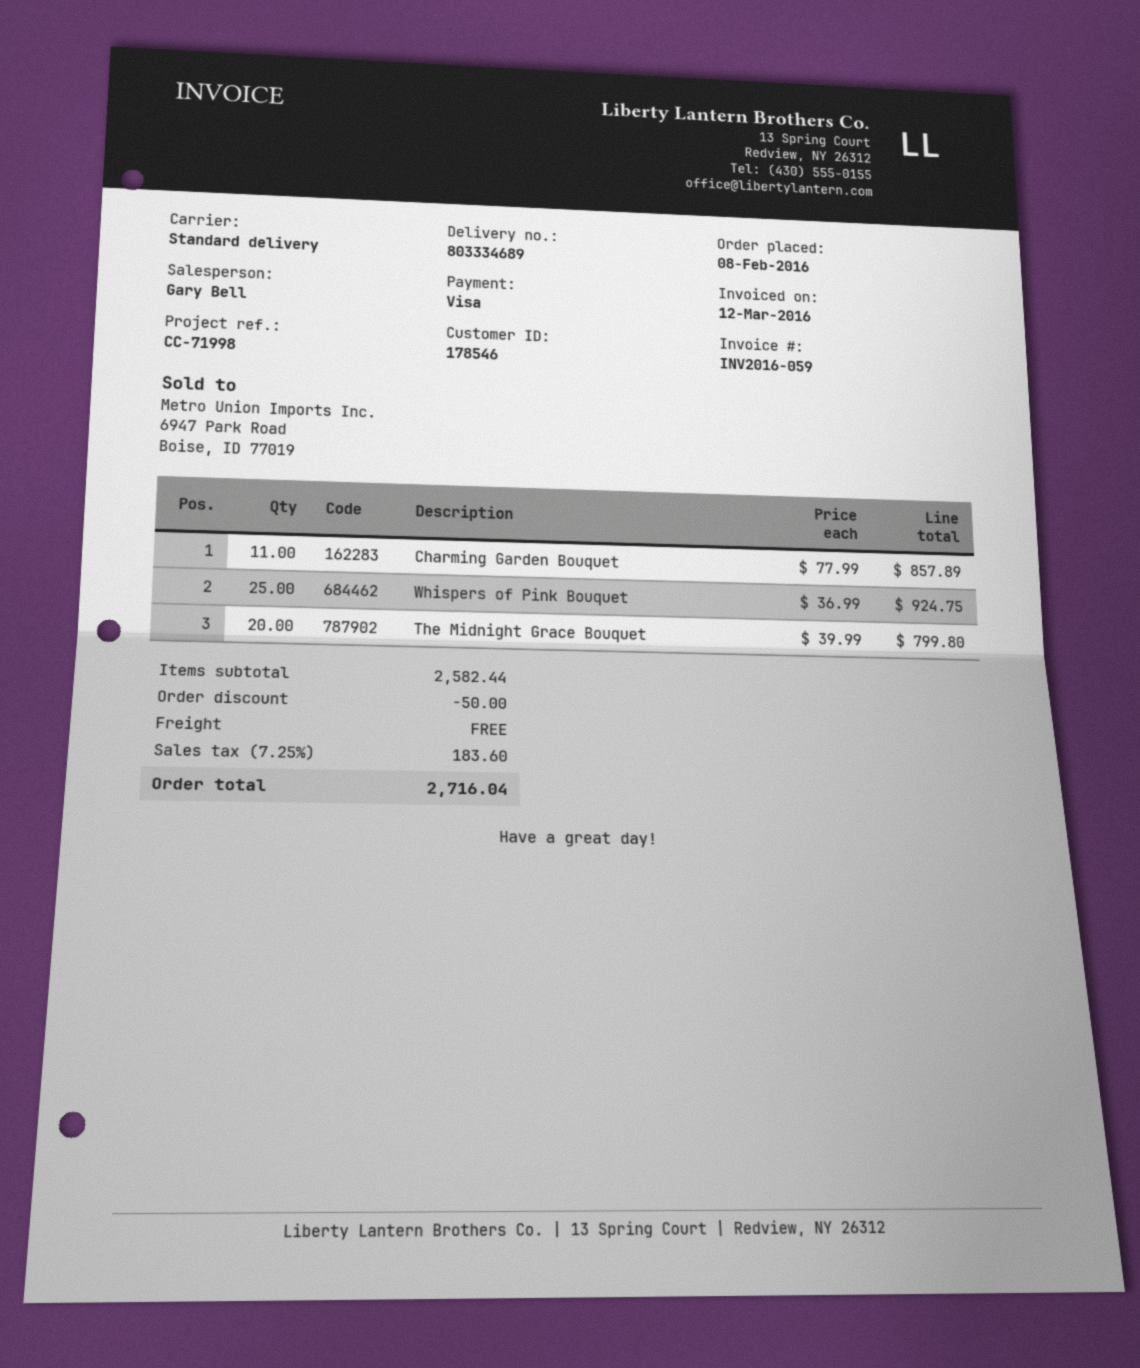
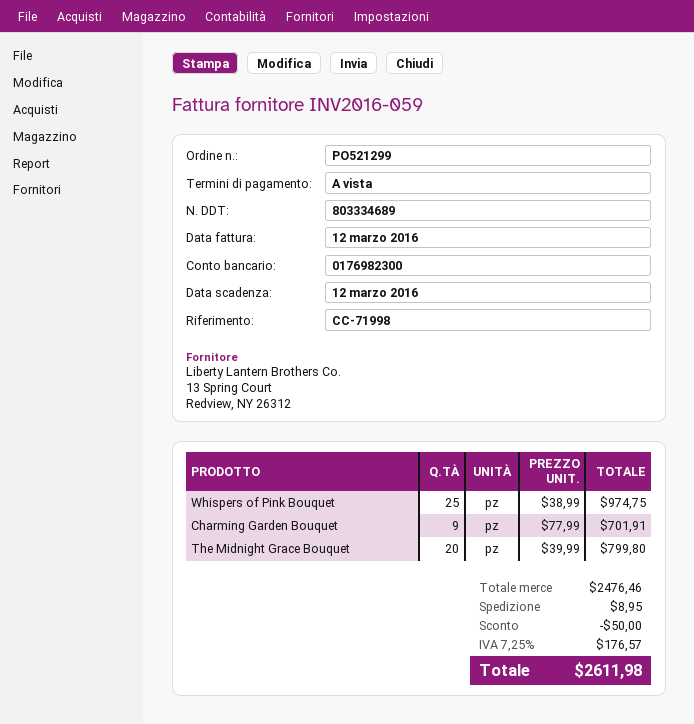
Charming Garden Bouquet: 11 x 77.99 = 857.89 -> 9 x 77.99 = 701.91
Whispers of Pink Bouquet: 25 x 36.99 = 924.75 -> 25 x 38.99 = 974.75
subtotal: 2582.44 -> 2476.46
shipping: 0.00 -> 8.95
tax: 7.25% = 183.60 -> 7.25% = 176.57
total: 2716.04 -> 2611.98

